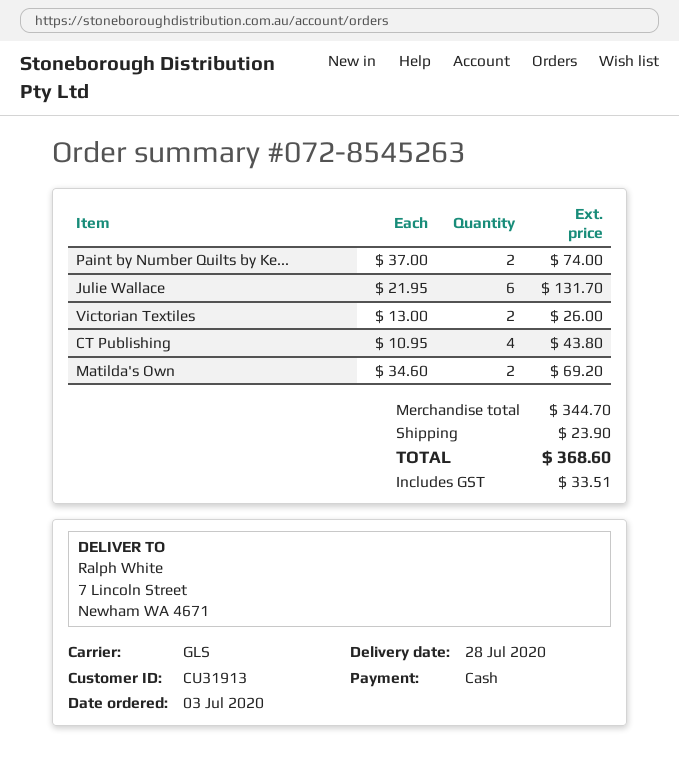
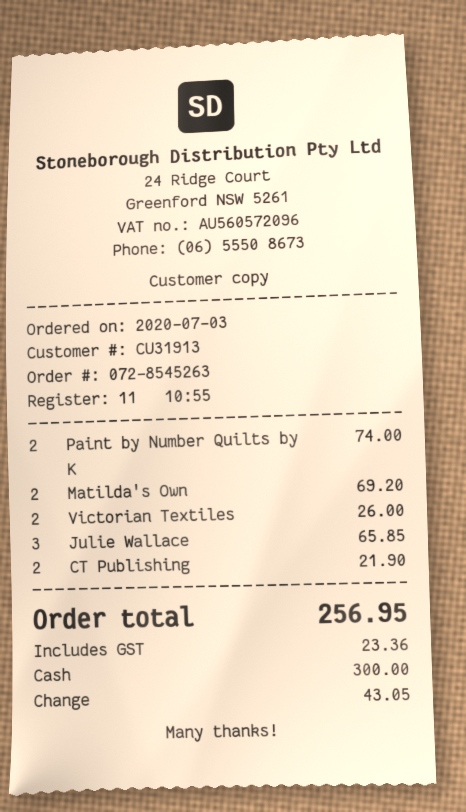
Julie Wallace: 6 for 131.70 -> 3 for 65.85
CT Publishing: 4 for 43.80 -> 2 for 21.90
shipping: 23.90 -> none
tax: 33.51 -> 23.36
total: 368.60 -> 256.95

